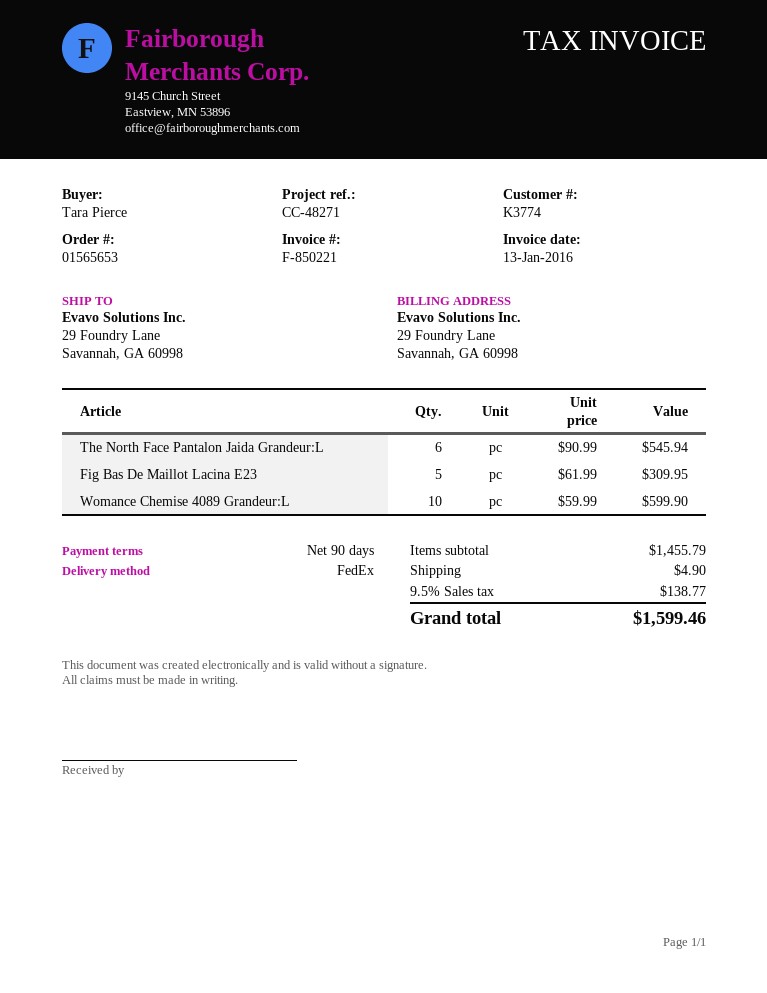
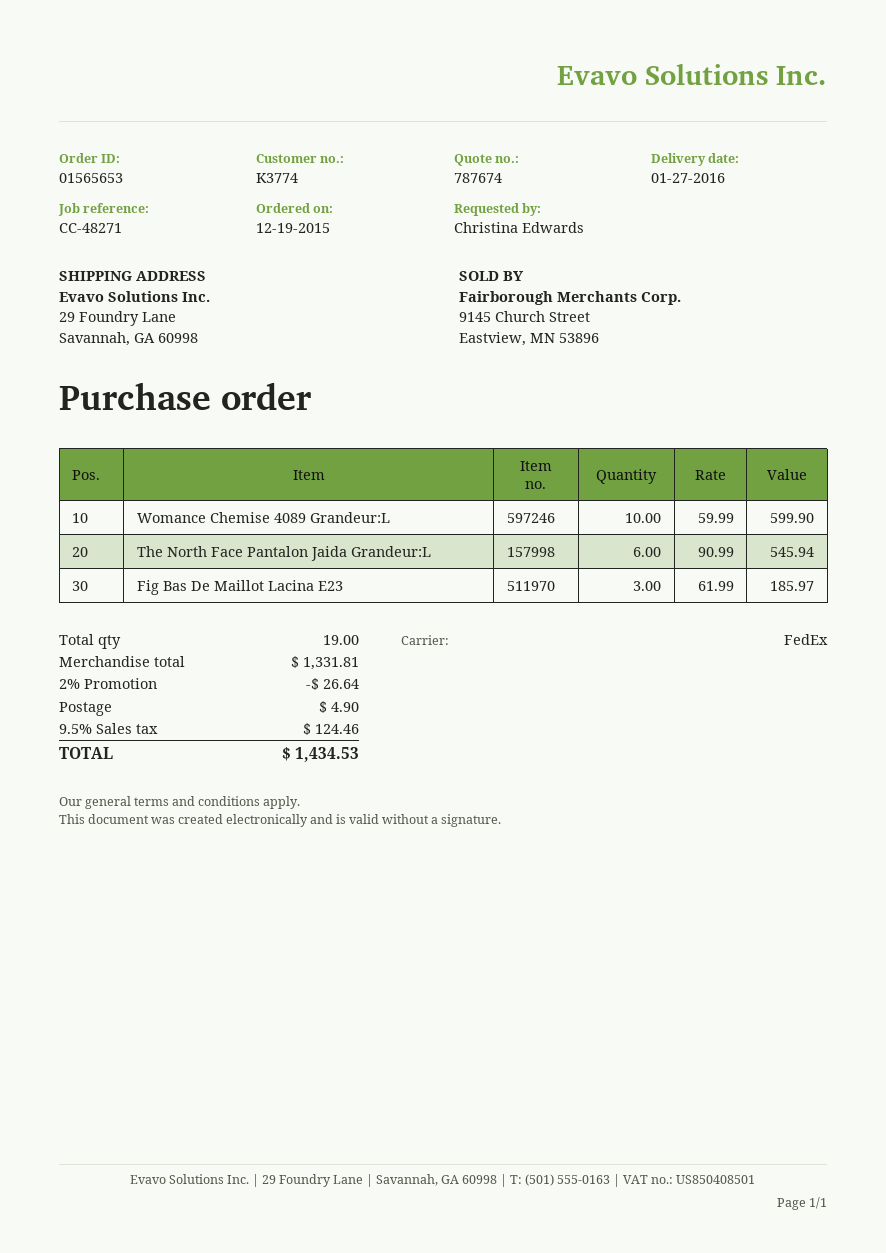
ordered by: Tara Pierce -> Christina Edwards
Fig Bas De Maillot Lacina E23: 5 x 61.99 = 309.95 -> 3 x 61.99 = 185.97
subtotal: 1455.79 -> 1331.81
discount: none -> 2% = 26.64
tax: 9.5% = 138.77 -> 9.5% = 124.46
total: 1599.46 -> 1434.53

